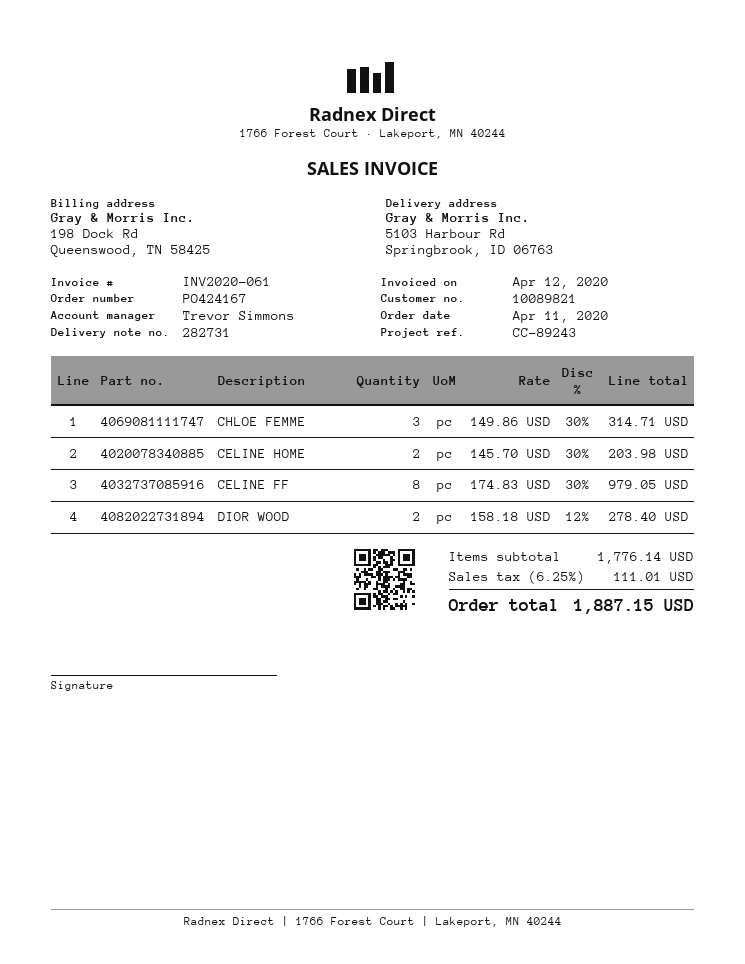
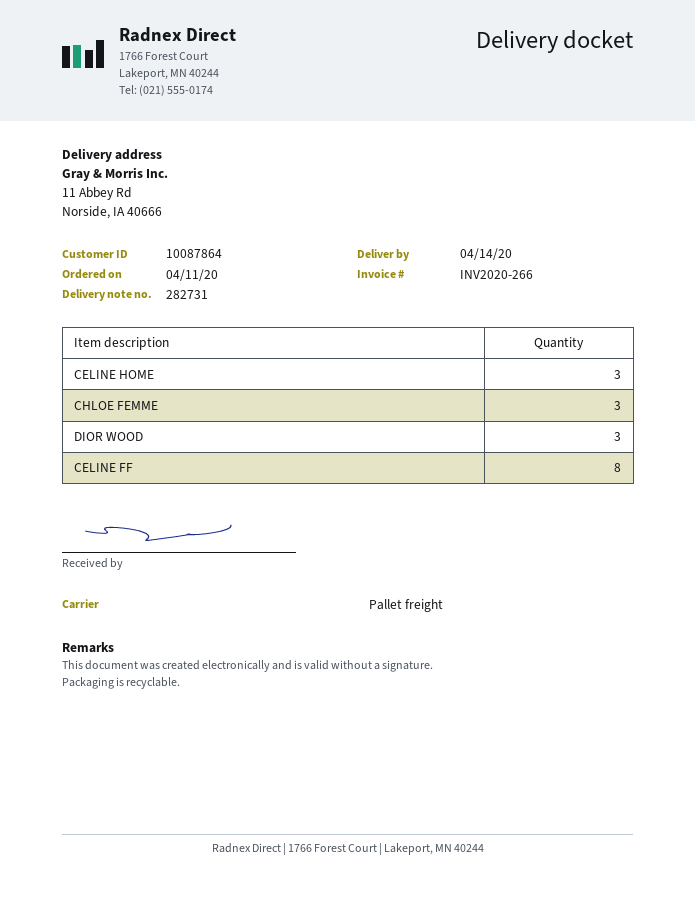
invoice number: INV2020-061 -> INV2020-266
customer number: 10089821 -> 10087864
ship to: 5103 Harbour Rd, Springbrook, ID 06763 -> 11 Abbey Rd, Norside, IA 40666
CELINE HOME: 2 -> 3
DIOR WOOD: 2 -> 3

